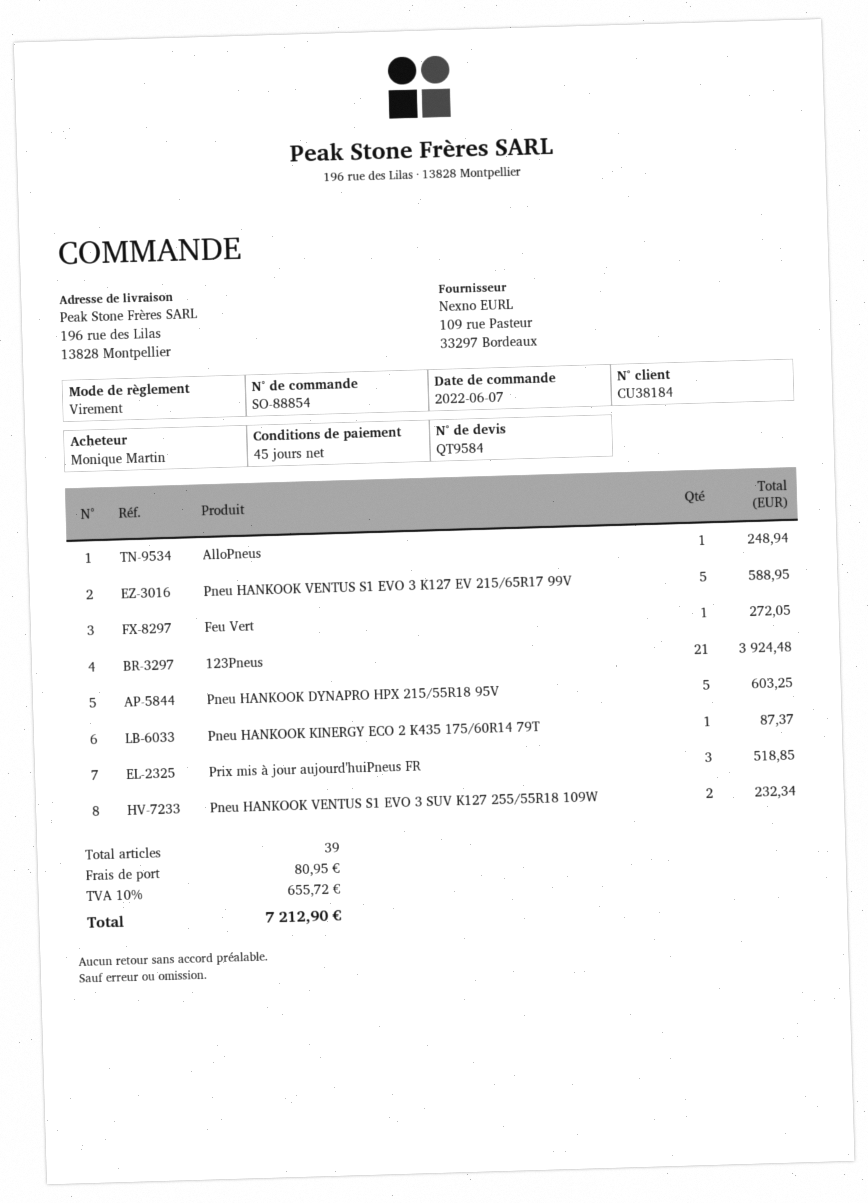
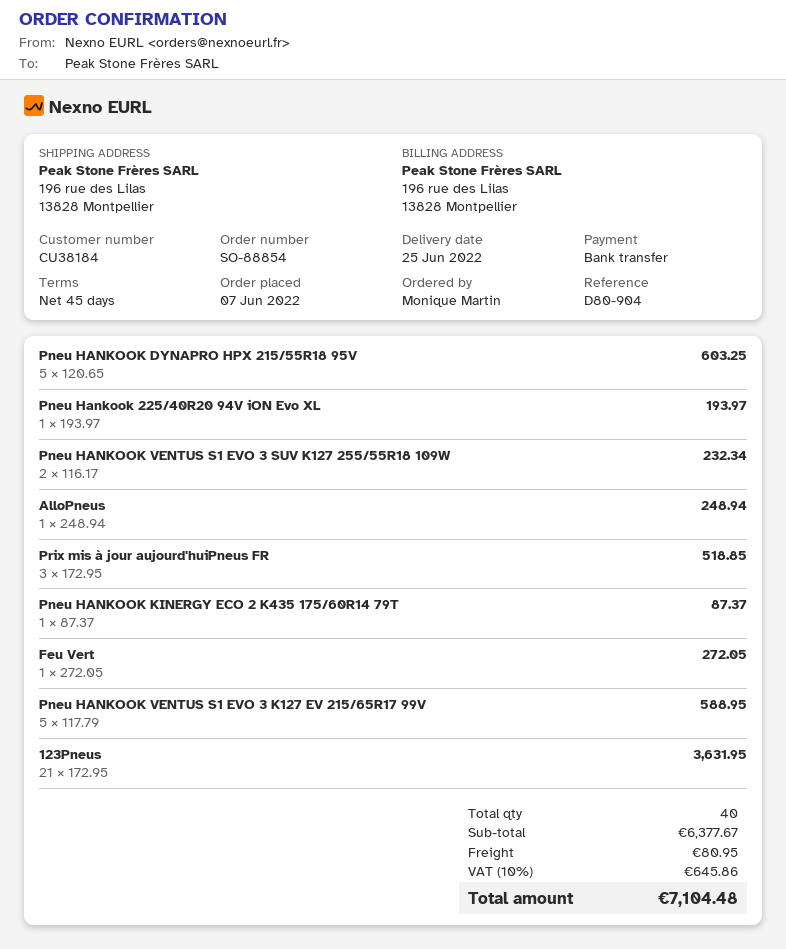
123Pneus: 21 for 3924.48 -> 21 for 3631.95
Pneu Hankook 225/40R20 94V iON Evo XL: none -> 1 for 193.97
total quantity: 39 -> 40
tax: 10% = 655.72 -> 10% = 645.86
total: 7212.90 -> 7104.48

